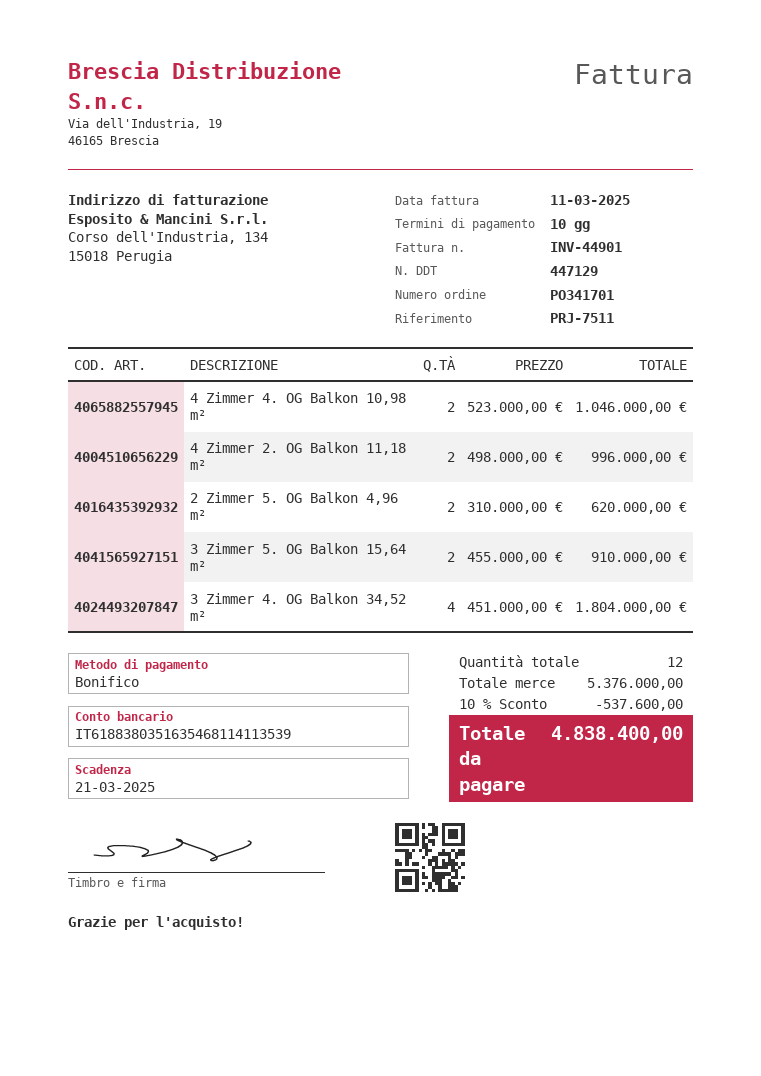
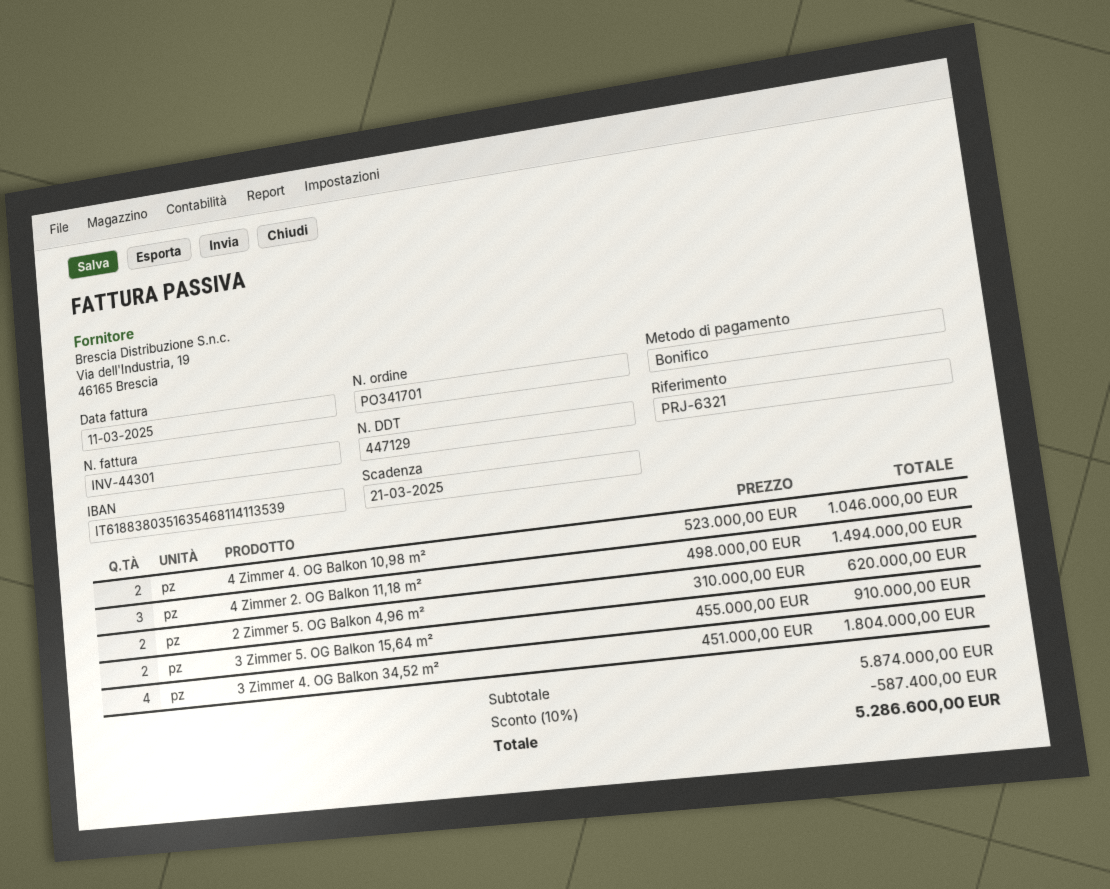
invoice number: INV-44901 -> INV-44301
reference: PRJ-7511 -> PRJ-6321
4 Zimmer 2. OG Balkon 11,18 m²: 2 x 498000.00 = 996000.00 -> 3 x 498000.00 = 1494000.00
subtotal: 5376000.00 -> 5874000.00
discount: 10% = 537600.00 -> 10% = 587400.00
total: 4838400.00 -> 5286600.00

